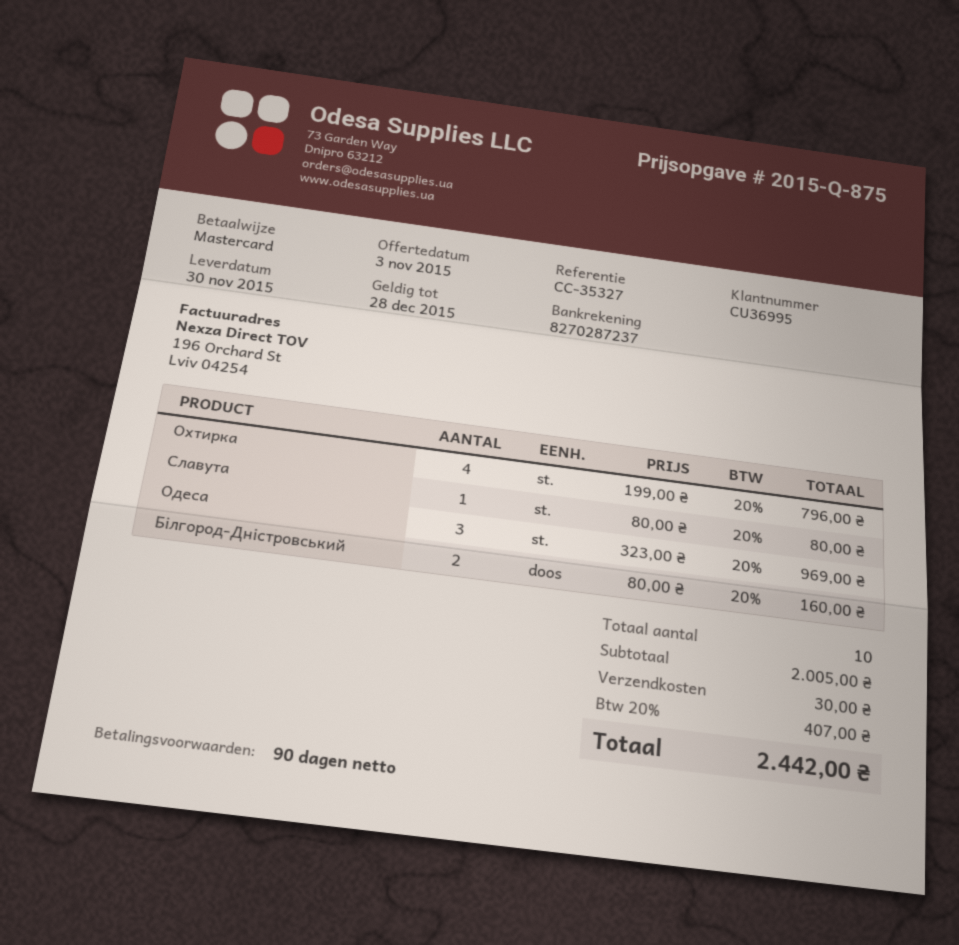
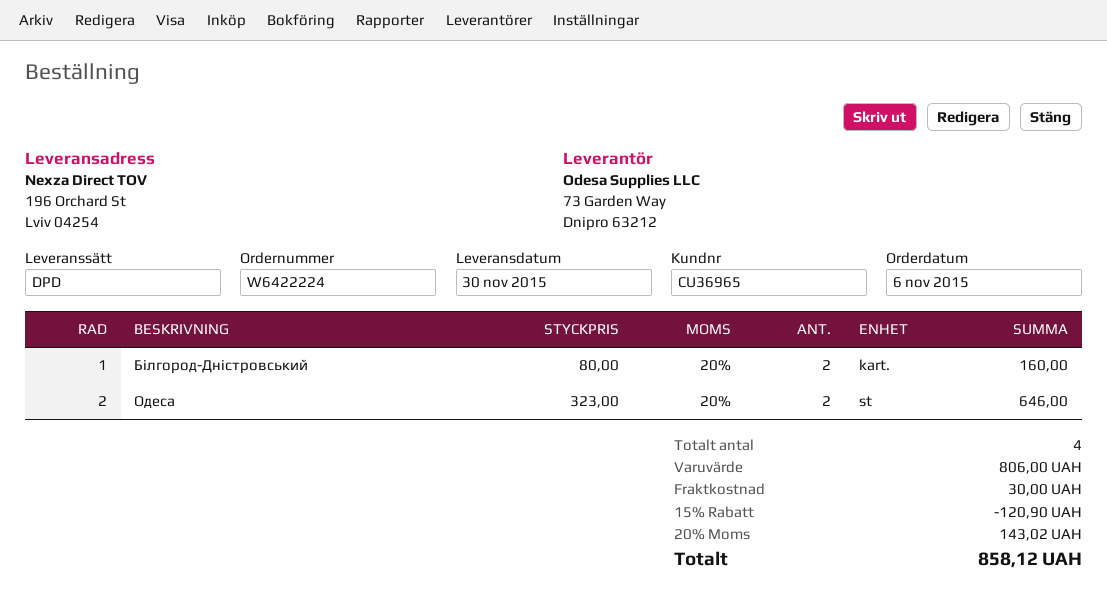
customer number: CU36995 -> CU36965
Охтирка: 4 x 199.00 = 796.00 -> none
Славута: 1 x 80.00 = 80.00 -> none
Одеса: 3 x 323.00 = 969.00 -> 2 x 323.00 = 646.00
total quantity: 10 -> 4
subtotal: 2005.00 -> 806.00
discount: none -> 15% = 120.90
tax: 20% = 407.00 -> 20% = 143.02
total: 2442.00 -> 858.12

